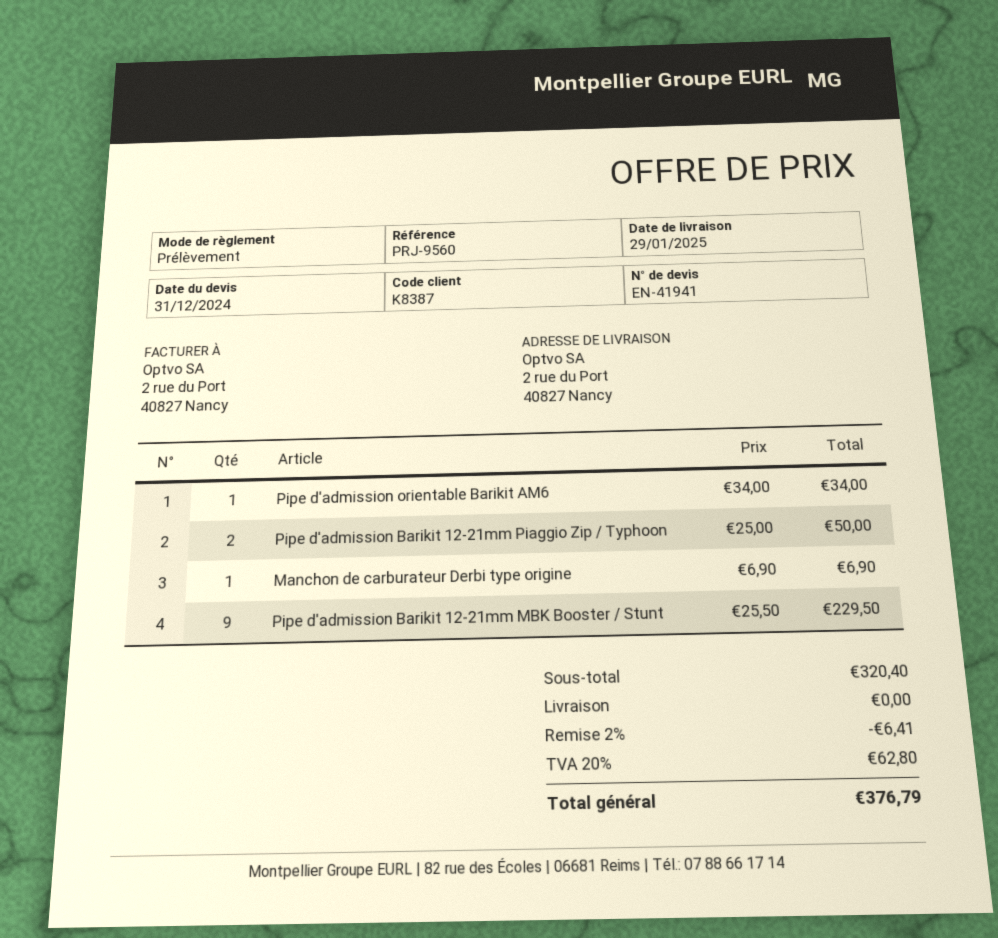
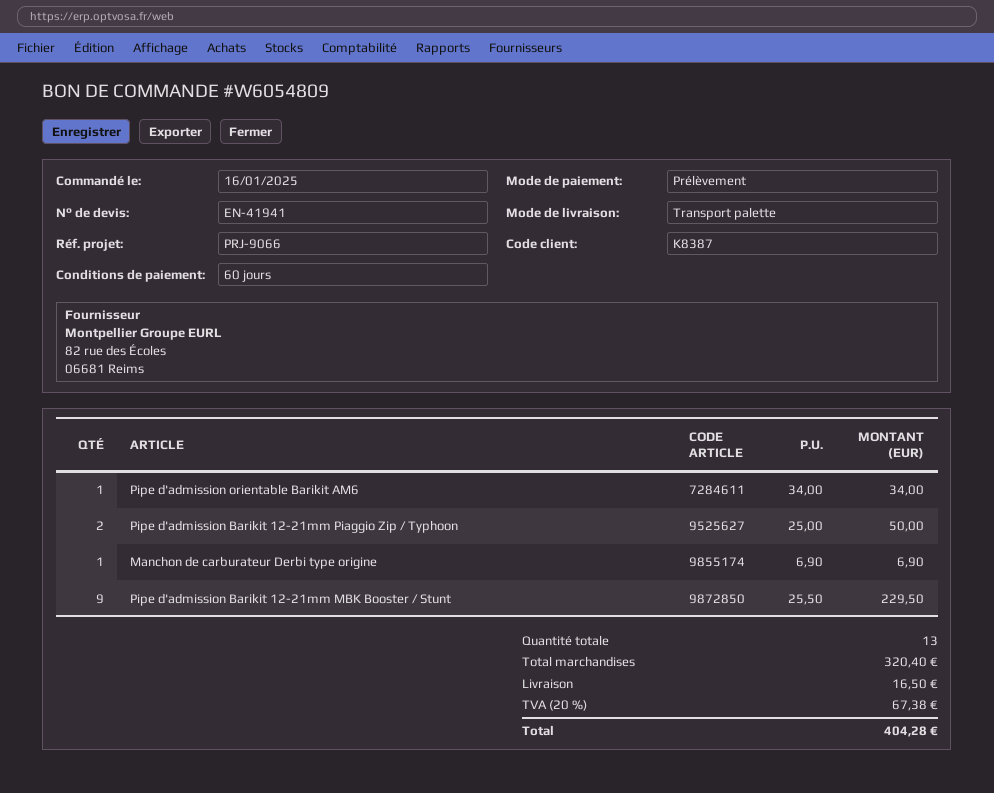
reference: PRJ-9560 -> PRJ-9066
discount: 2% = 6.41 -> none
shipping: 0.00 -> 16.50
tax: 20% = 62.80 -> 20% = 67.38
total: 376.79 -> 404.28

